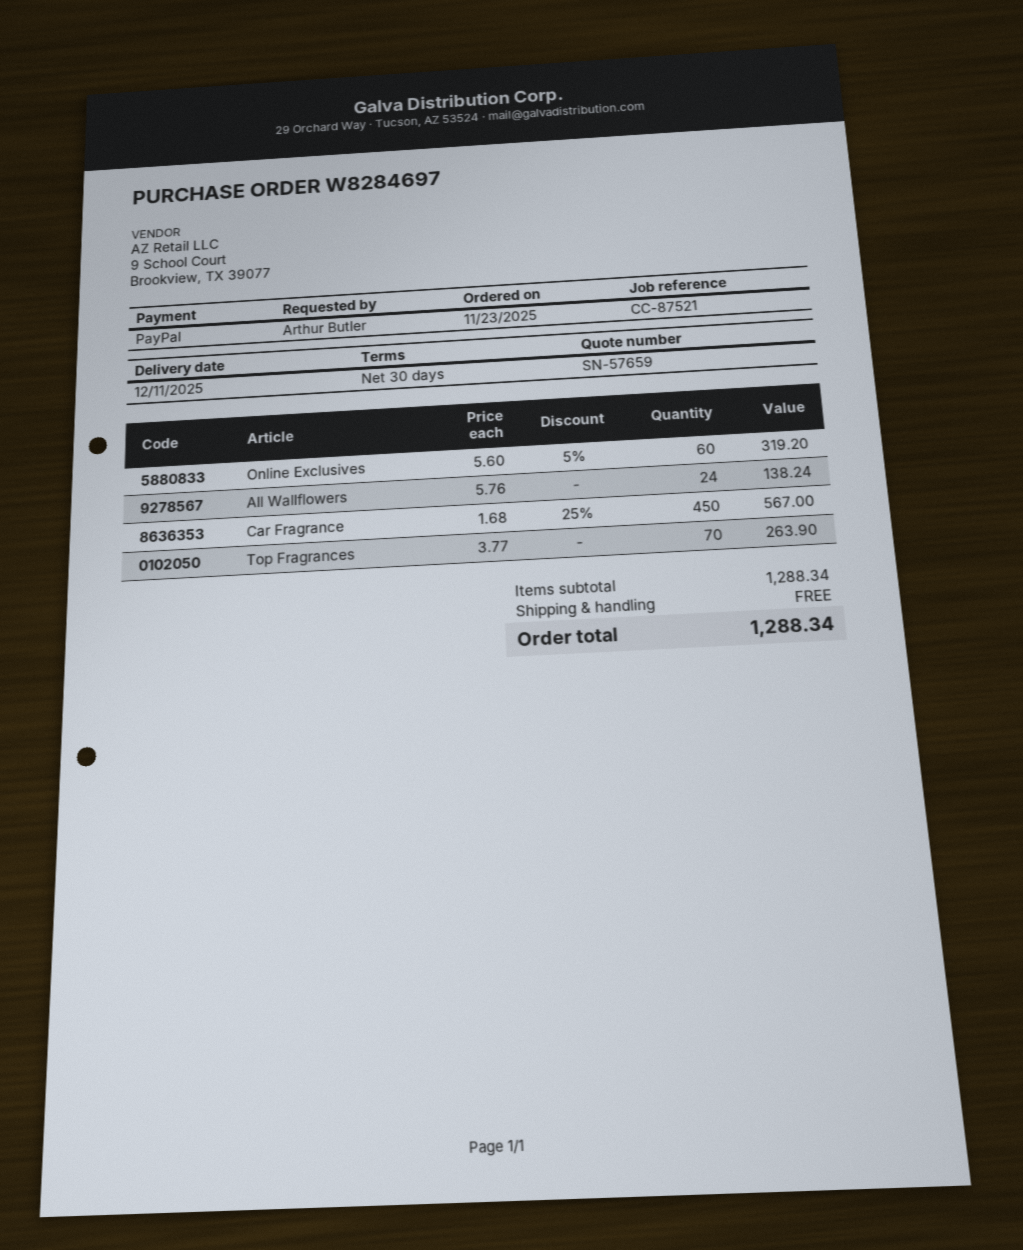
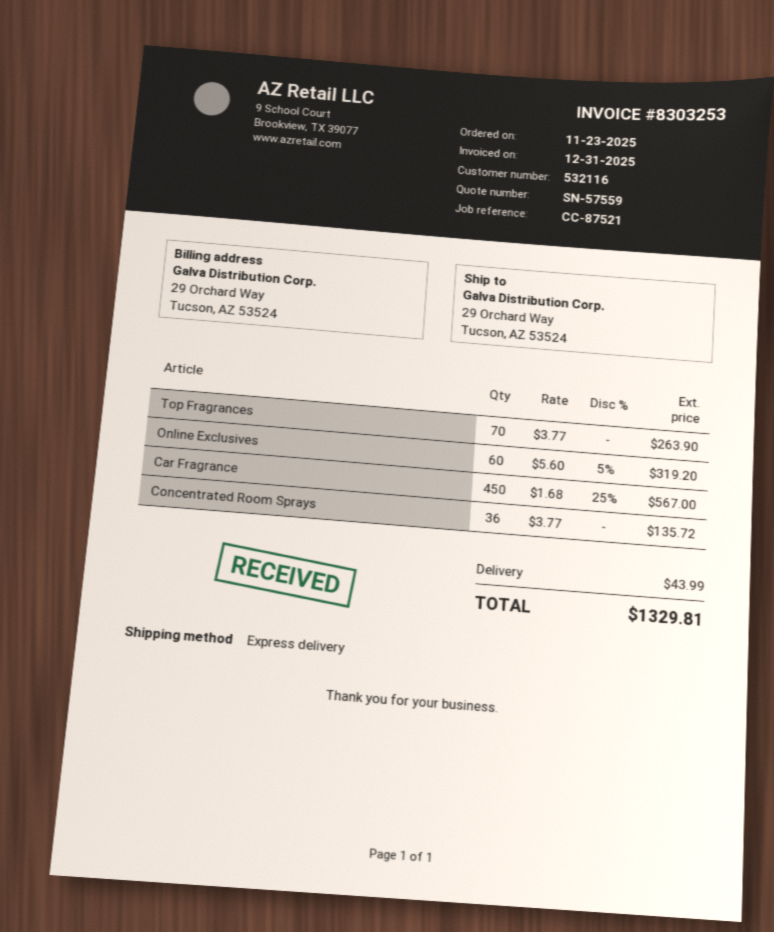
quote number: SN-57659 -> SN-57559
All Wallflowers: 24 x 5.76 = 138.24 -> none
Concentrated Room Sprays: none -> 36 x 3.77 = 135.72
shipping: 0.00 -> 43.99
total: 1288.34 -> 1329.81

